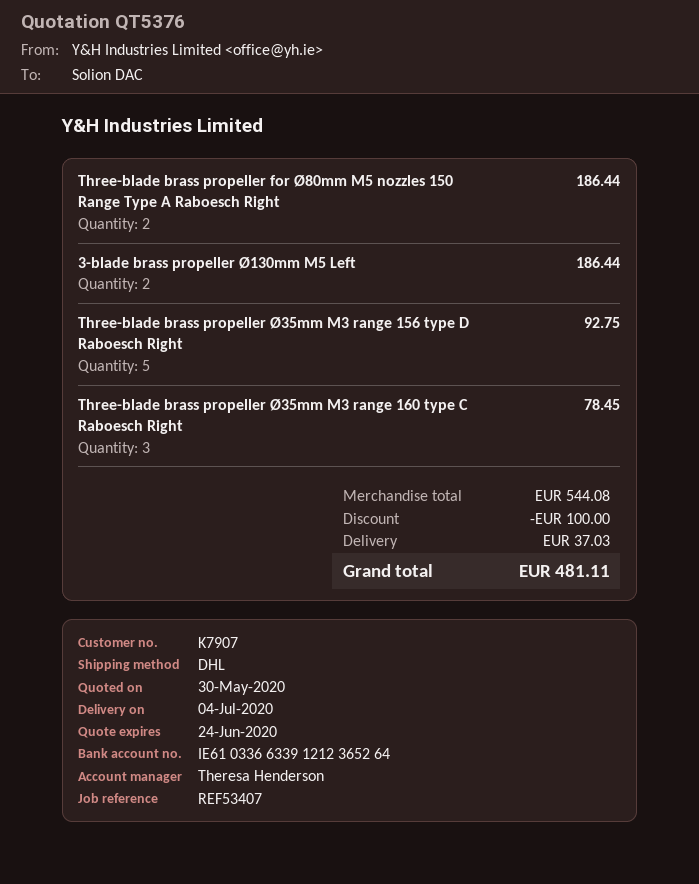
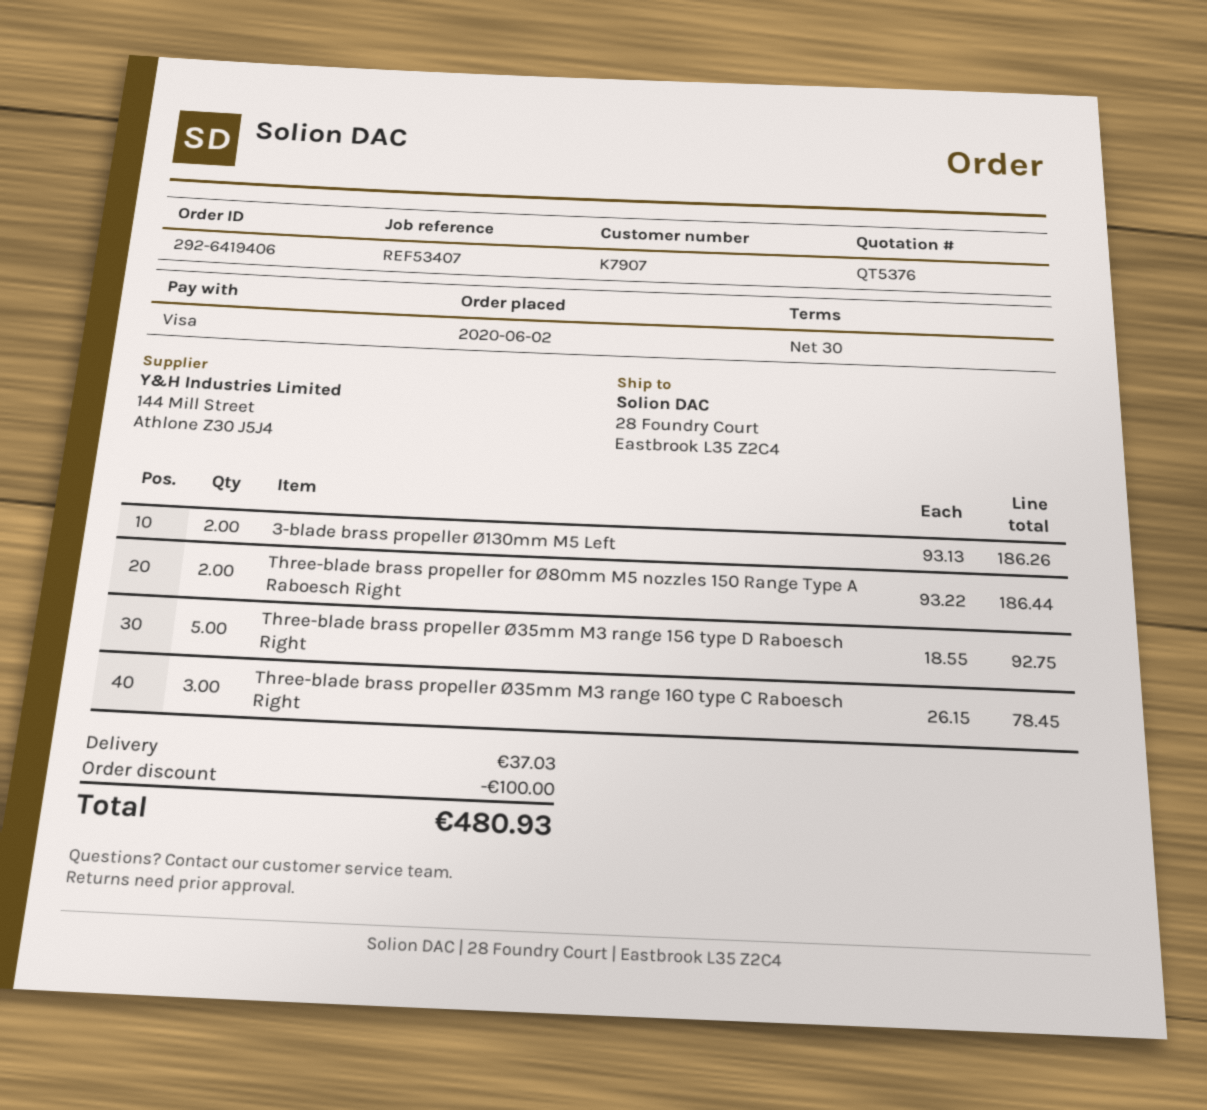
3-blade brass propeller Ø130mm M5 Left: 2 for 186.44 -> 2 for 186.26
total: 481.11 -> 480.93

